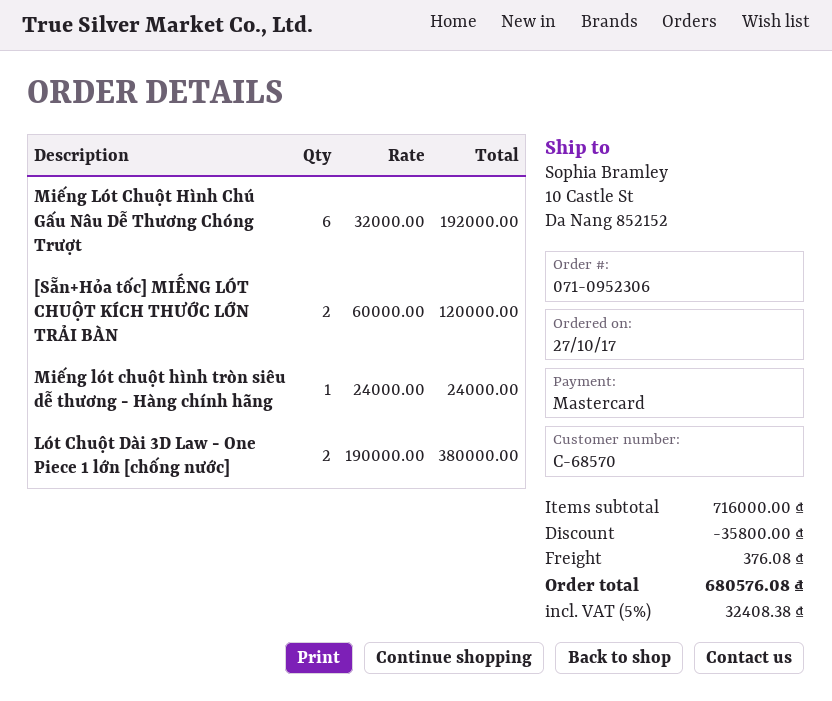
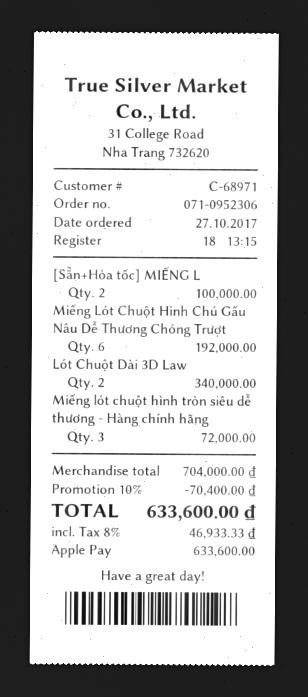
customer number: C-68570 -> C-68971
payment method: Mastercard -> Apple Pay
[Sẵn+Hỏa tốc] MIẾNG LÓT CHUỘT KÍCH THƯỚC LỚN TRẢI BÀN: 2 for 120000.00 -> 2 for 100000.00
Miếng lót chuột hình tròn siêu dễ thương - Hàng chính hãng: 1 for 24000.00 -> 3 for 72000.00
Lót Chuột Dài 3D Law - One Piece 1 lớn [chống nước]: 2 for 380000.00 -> 2 for 340000.00
subtotal: 716000.00 -> 704000.00
discount: 35800.00 -> 70400.00
shipping: 376.08 -> none
tax: 5% = 32408.38 -> 8% = 46933.33
total: 680576.08 -> 633600.00

